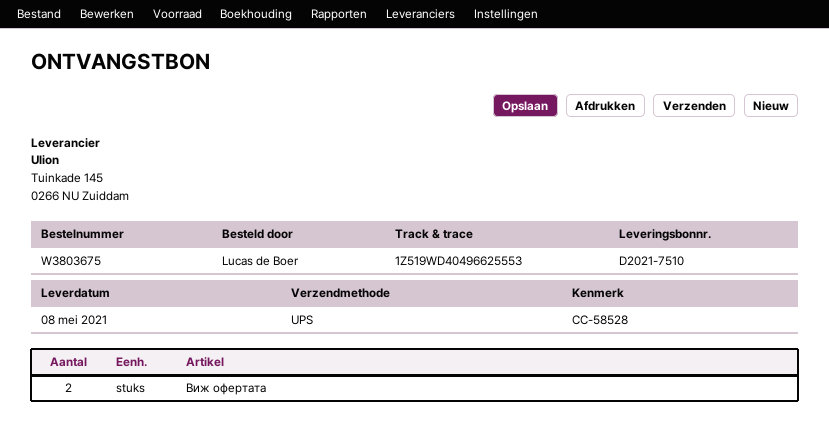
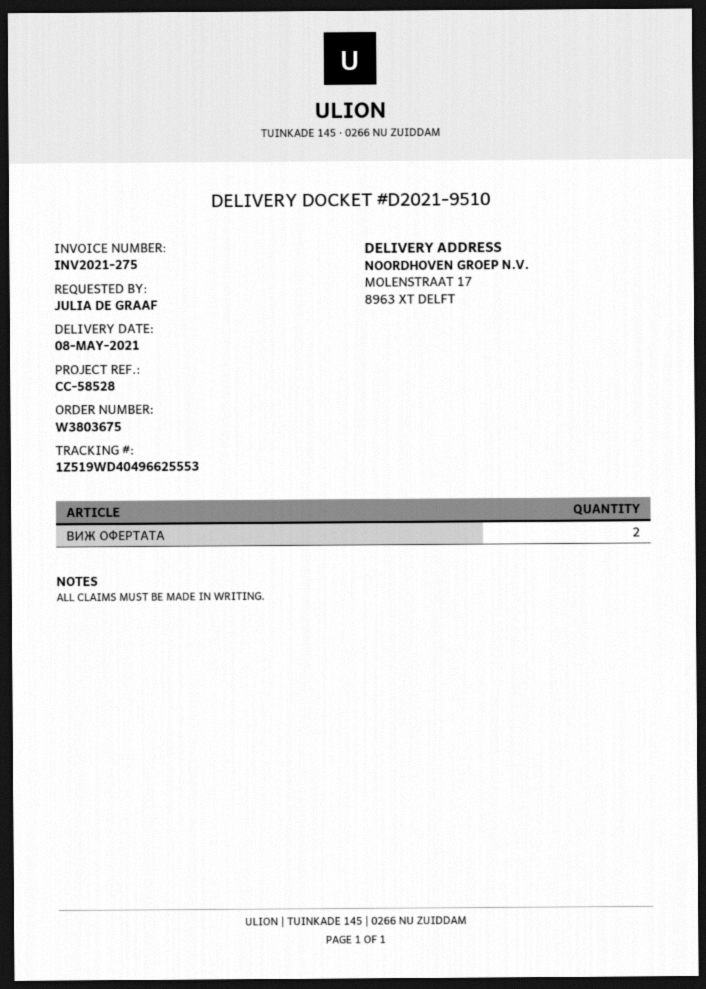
delivery note number: D2021-7510 -> D2021-9510
ordered by: Lucas de Boer -> JULIA DE GRAAF

